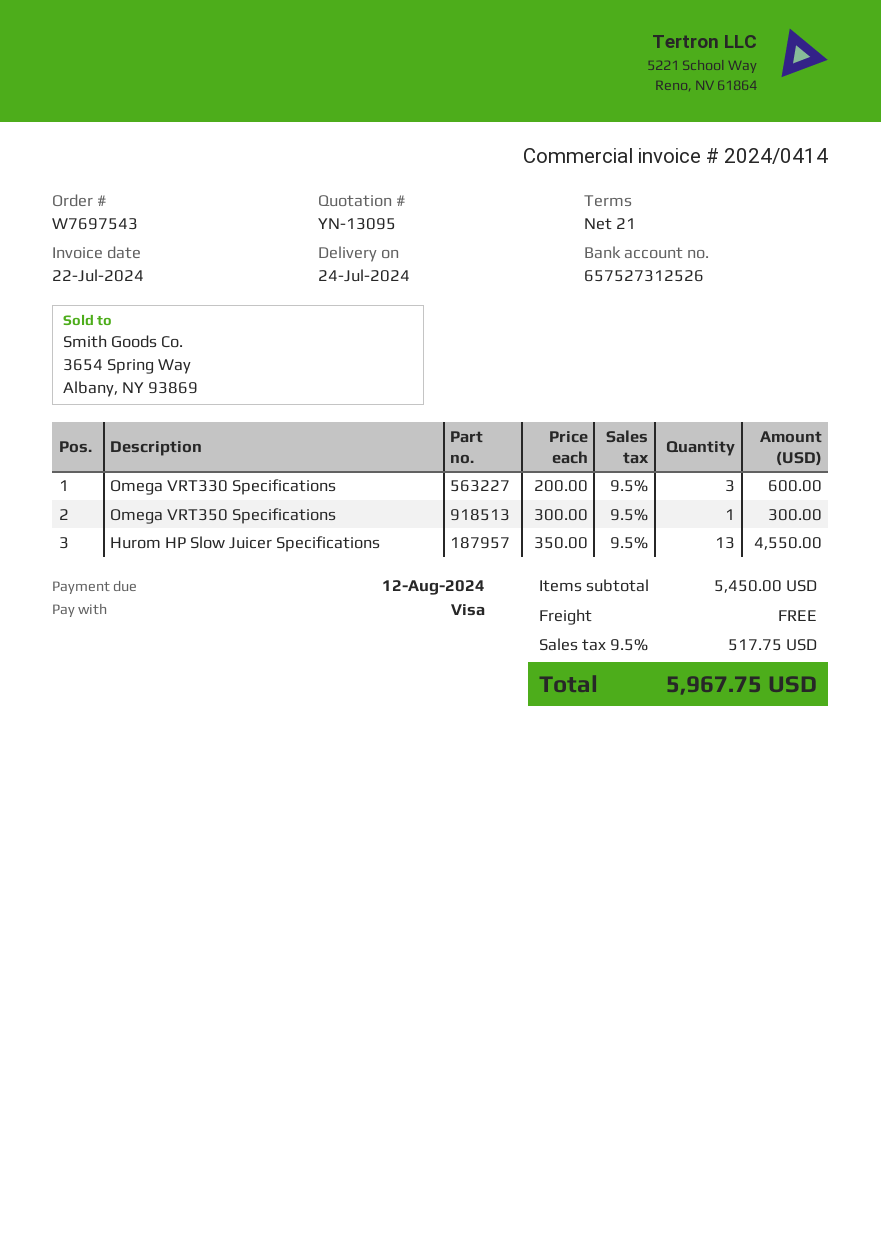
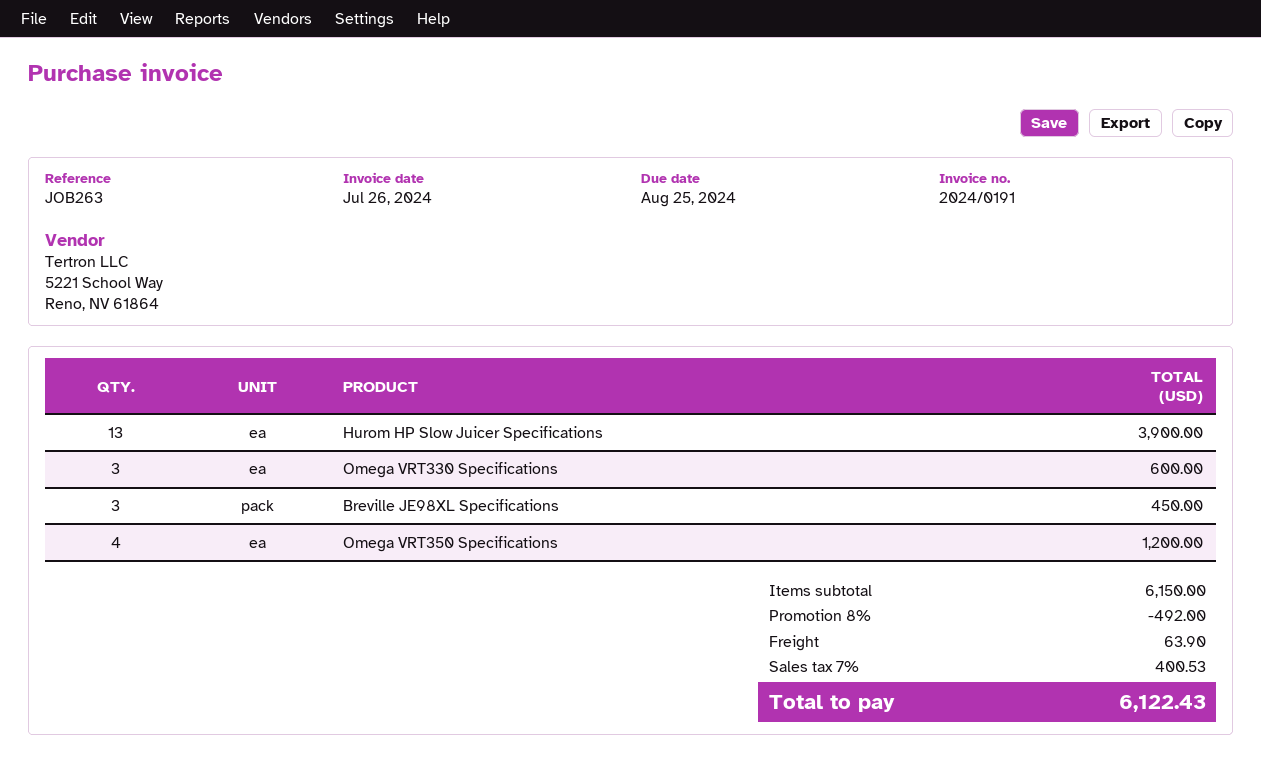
invoice number: 2024/0414 -> 2024/0191
invoice date: 2024-07-22 -> 2024-07-26
due date: 2024-08-12 -> 2024-08-25
Omega VRT350 Specifications: 1 for 300.00 -> 4 for 1200.00
Hurom HP Slow Juicer Specifications: 13 for 4550.00 -> 13 for 3900.00
Breville JE98XL Specifications: none -> 3 for 450.00
subtotal: 5450.00 -> 6150.00
discount: none -> 8% = 492.00
shipping: 0.00 -> 63.90
tax: 9.5% = 517.75 -> 7% = 400.53
total: 5967.75 -> 6122.43

